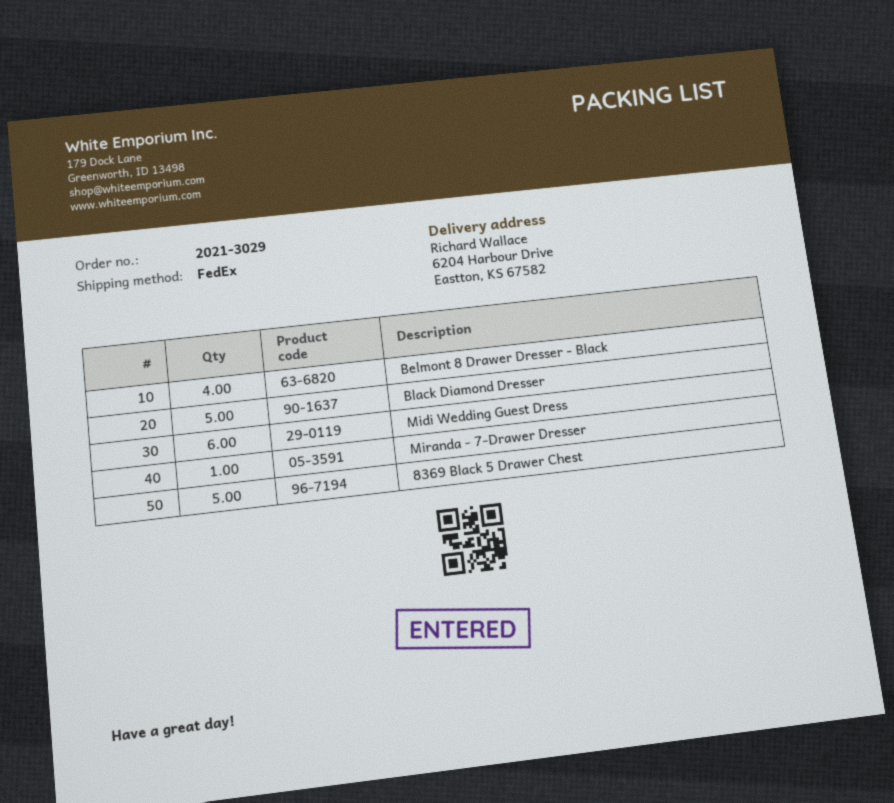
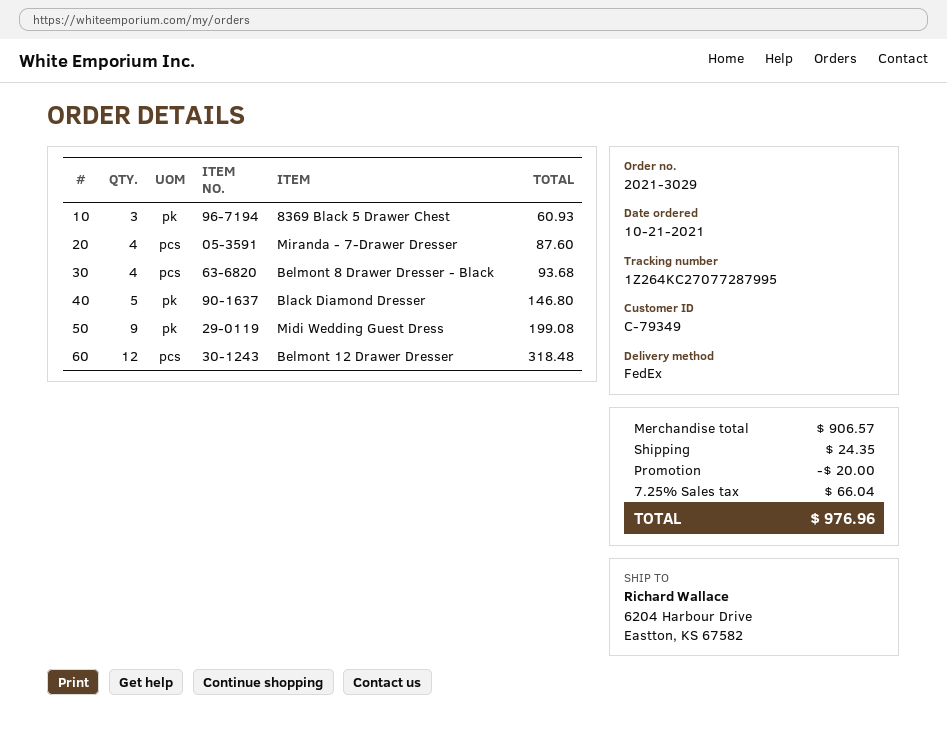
Midi Wedding Guest Dress: 6 -> 9
Miranda - 7-Drawer Dresser: 1 -> 4
8369 Black 5 Drawer Chest: 5 -> 3
Belmont 12 Drawer Dresser: none -> 12

